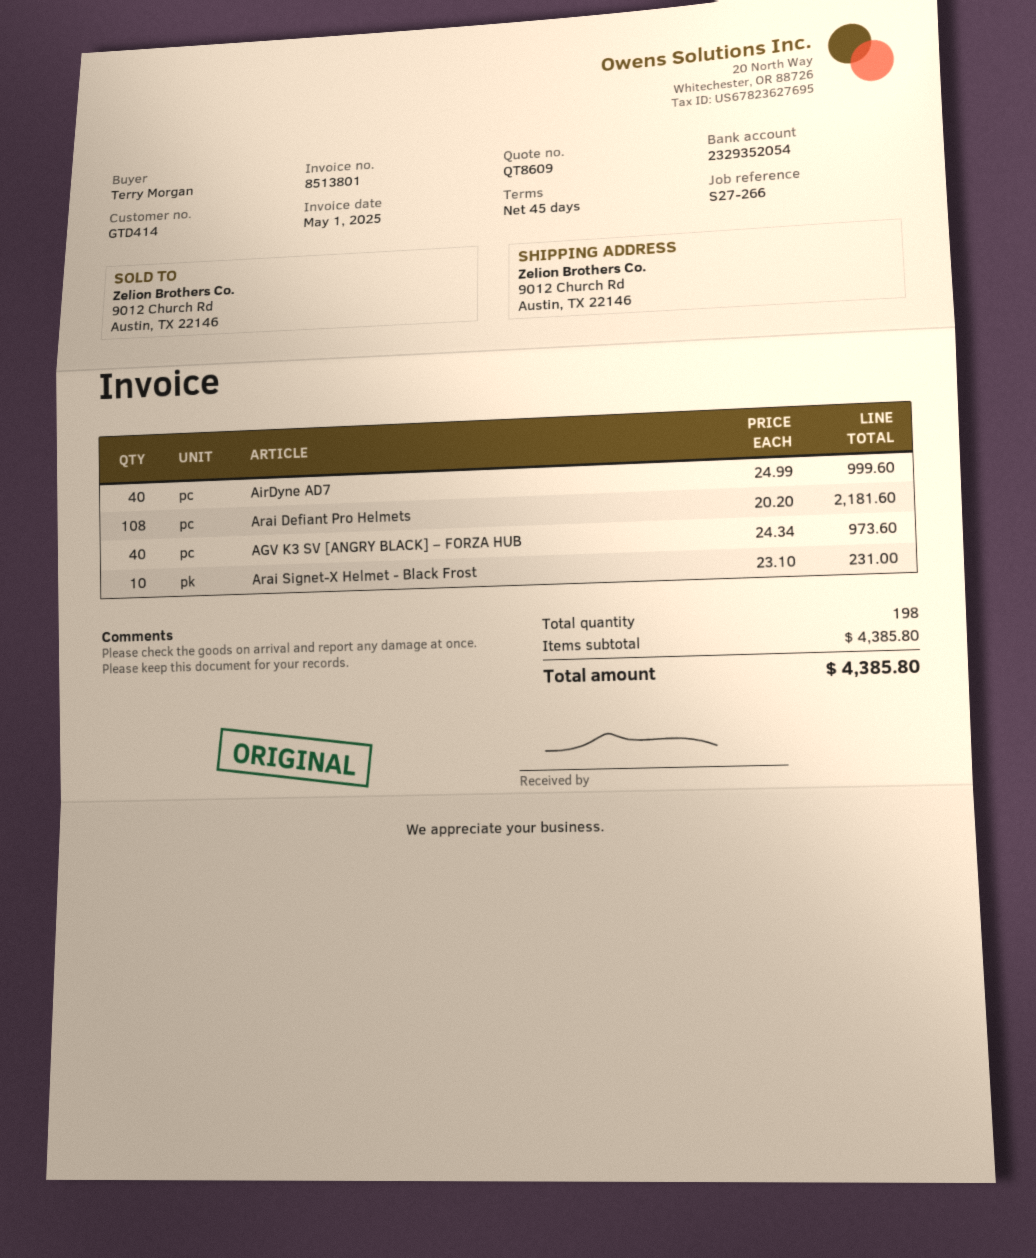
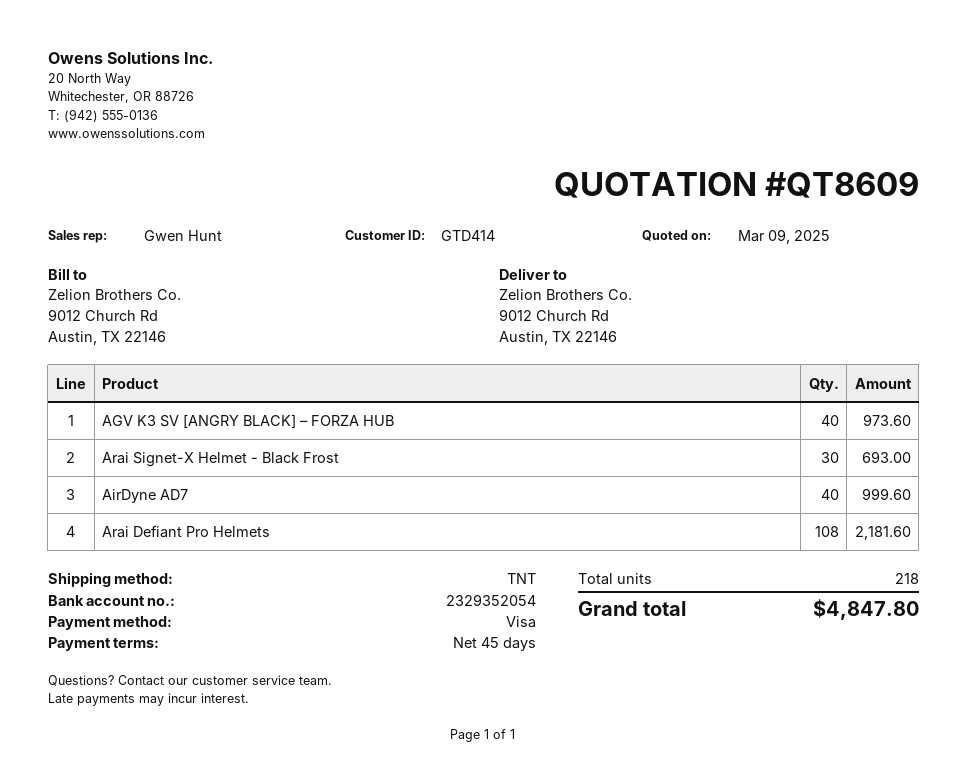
Arai Signet-X Helmet - Black Frost: 10 for 231.00 -> 30 for 693.00
total quantity: 198 -> 218
total: 4385.80 -> 4847.80

